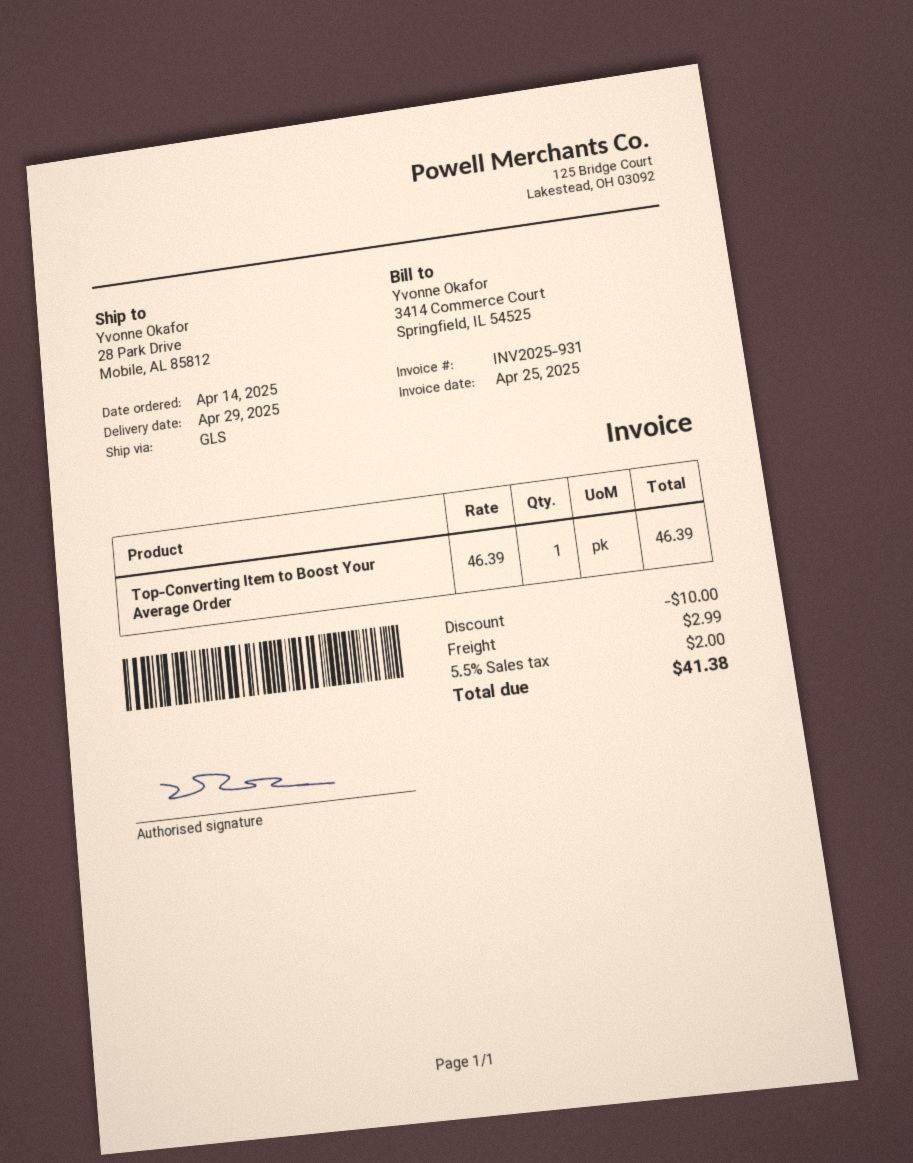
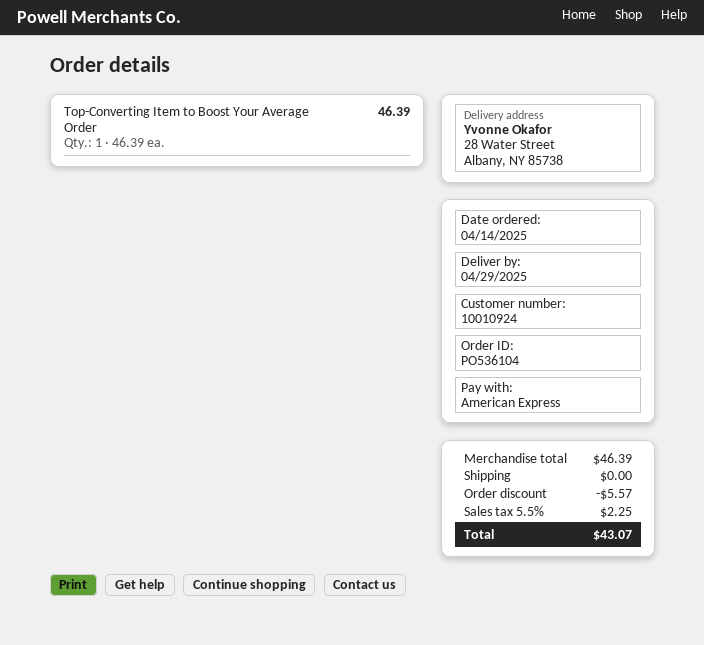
ship to: 28 Park Drive, Mobile, AL 85812 -> 28 Water Street, Albany, NY 85738
discount: 10.00 -> 5.57
shipping: 2.99 -> 0.00
tax: 5.5% = 2.00 -> 5.5% = 2.25
total: 41.38 -> 43.07

